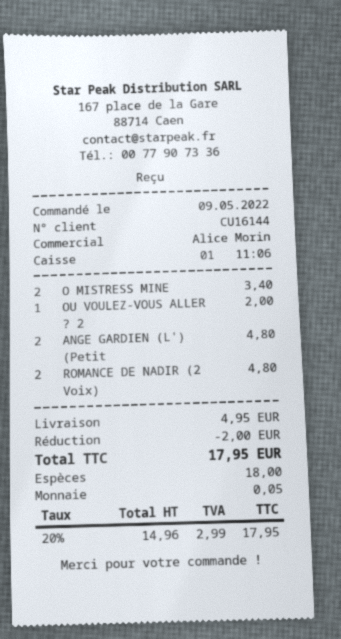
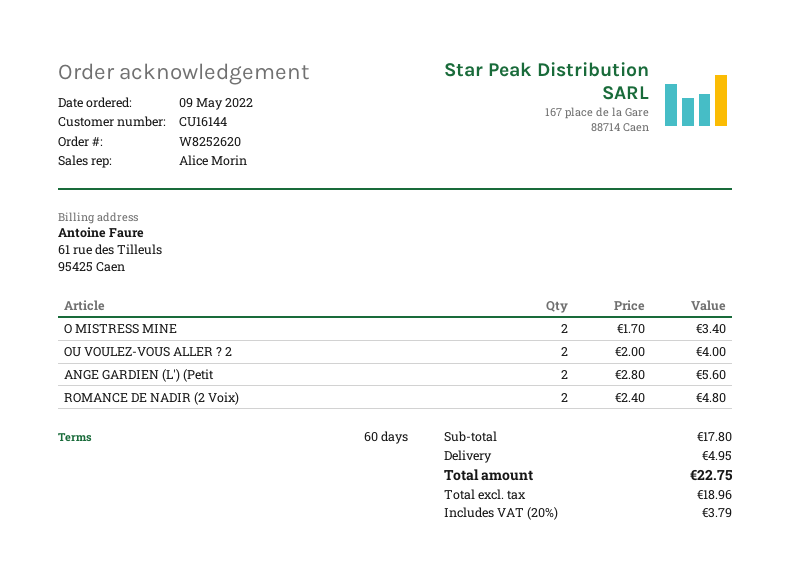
OU VOULEZ-VOUS ALLER ? 2: 1 for 2.00 -> 2 for 4.00
ANGE GARDIEN (L') (Petit: 2 for 4.80 -> 2 for 5.60
discount: 2.00 -> none
net: 14.96 -> 18.96
tax: 20% = 2.99 -> 20% = 3.79
total: 17.95 -> 22.75

